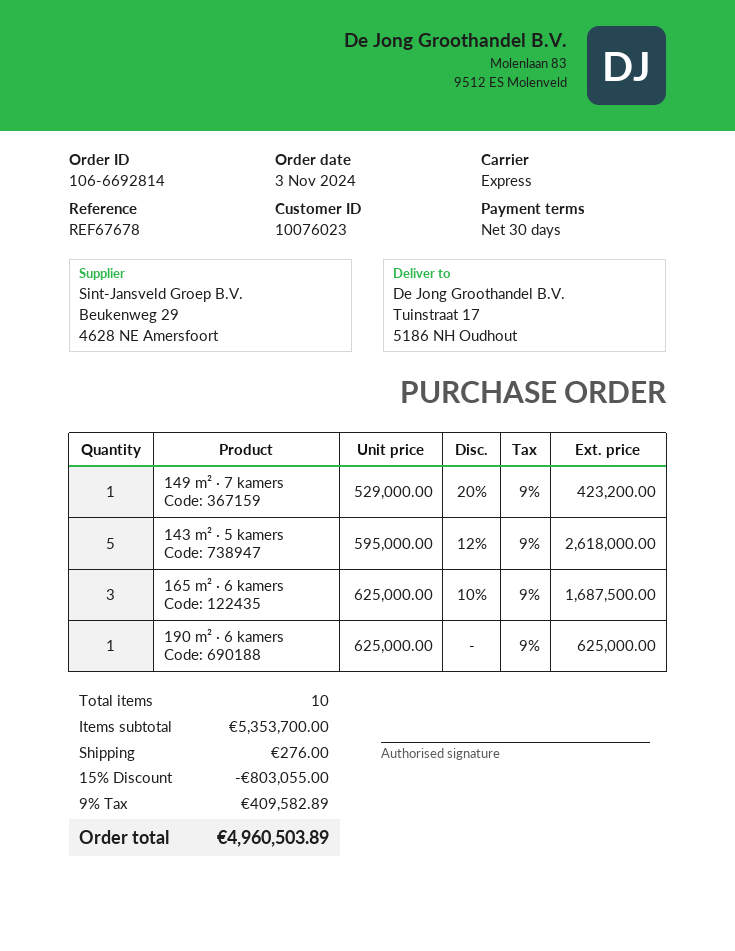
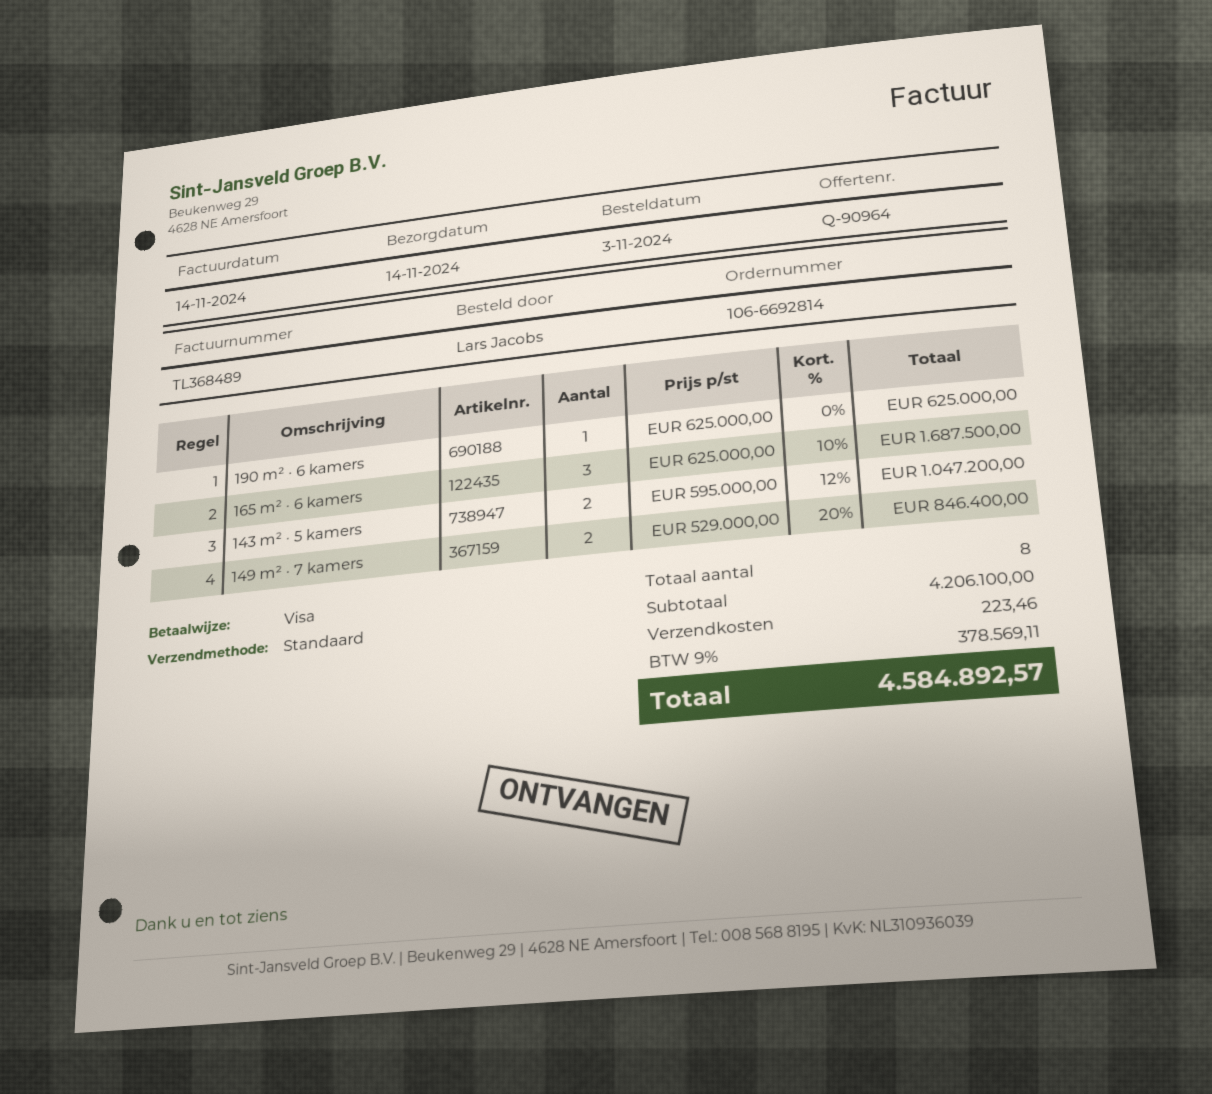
shipping method: express -> standard
149 m² · 7 kamers: 1 x 529000.00 - 20% = 423200.00 -> 2 x 529000.00 - 20% = 846400.00
143 m² · 5 kamers: 5 x 595000.00 - 12% = 2618000.00 -> 2 x 595000.00 - 12% = 1047200.00
total quantity: 10 -> 8
subtotal: 5353700.00 -> 4206100.00
discount: 15% = 803055.00 -> none
shipping: 276.00 -> 223.46
tax: 9% = 409582.89 -> 9% = 378569.11
total: 4960503.89 -> 4584892.57

